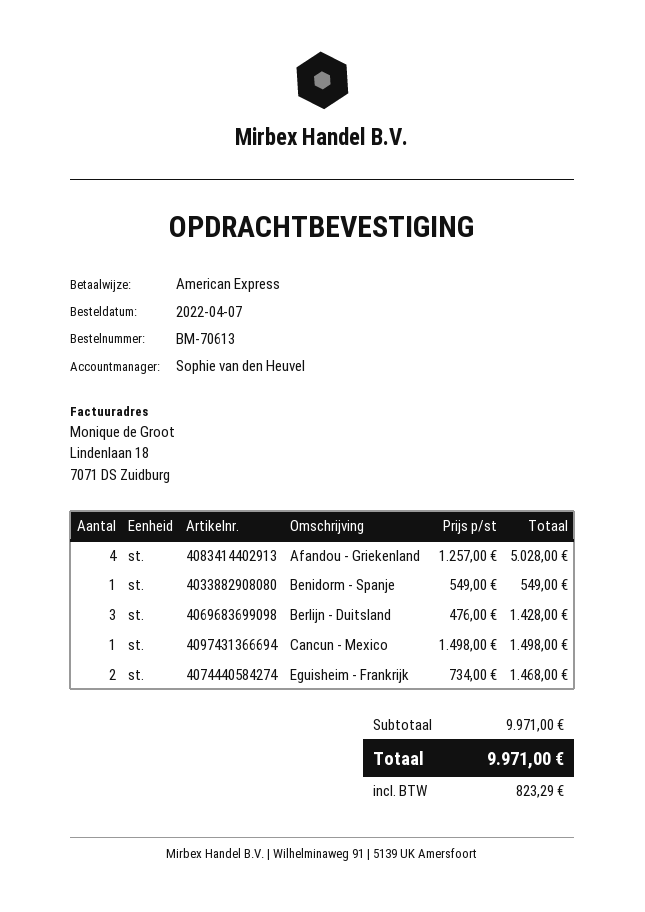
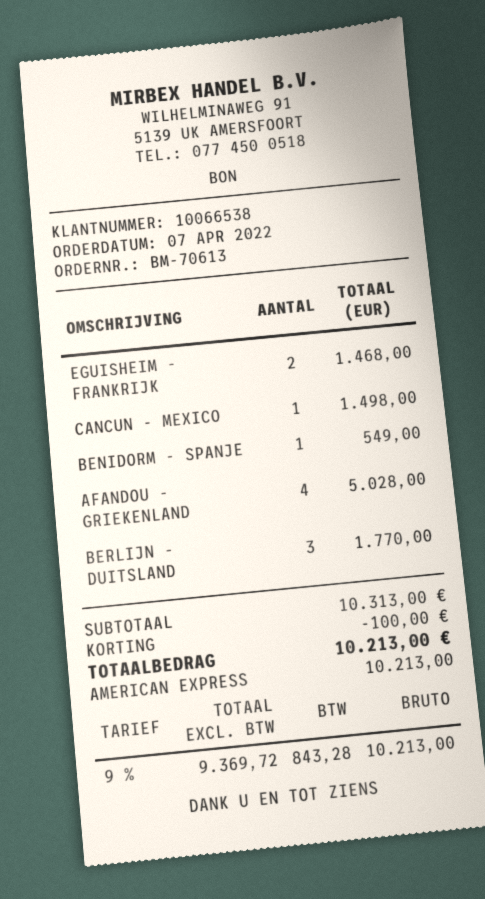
Berlijn - Duitsland: 3 for 1428.00 -> 3 for 1770.00
subtotal: 9971.00 -> 10313.00
discount: none -> 100.00
tax: 823.29 -> 843.28
total: 9971.00 -> 10213.00

